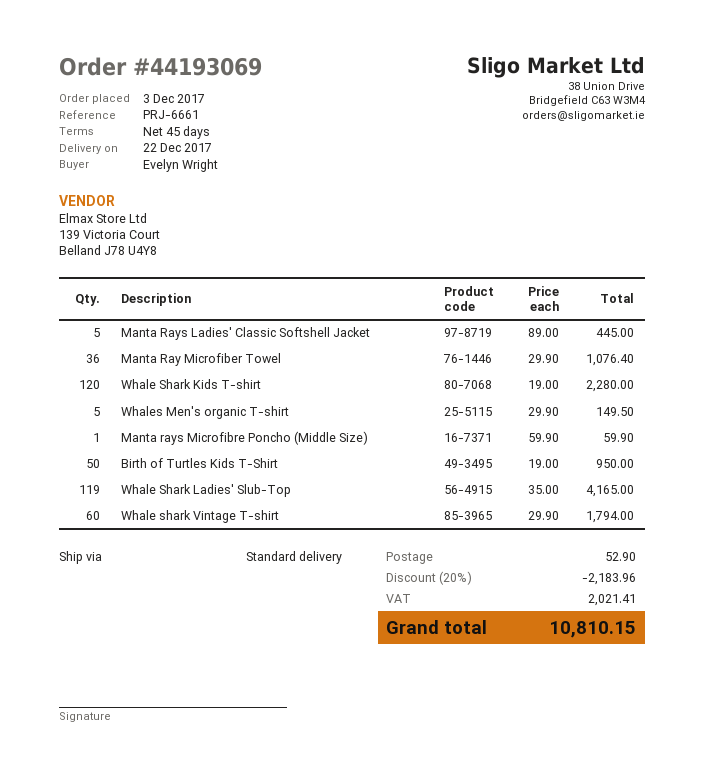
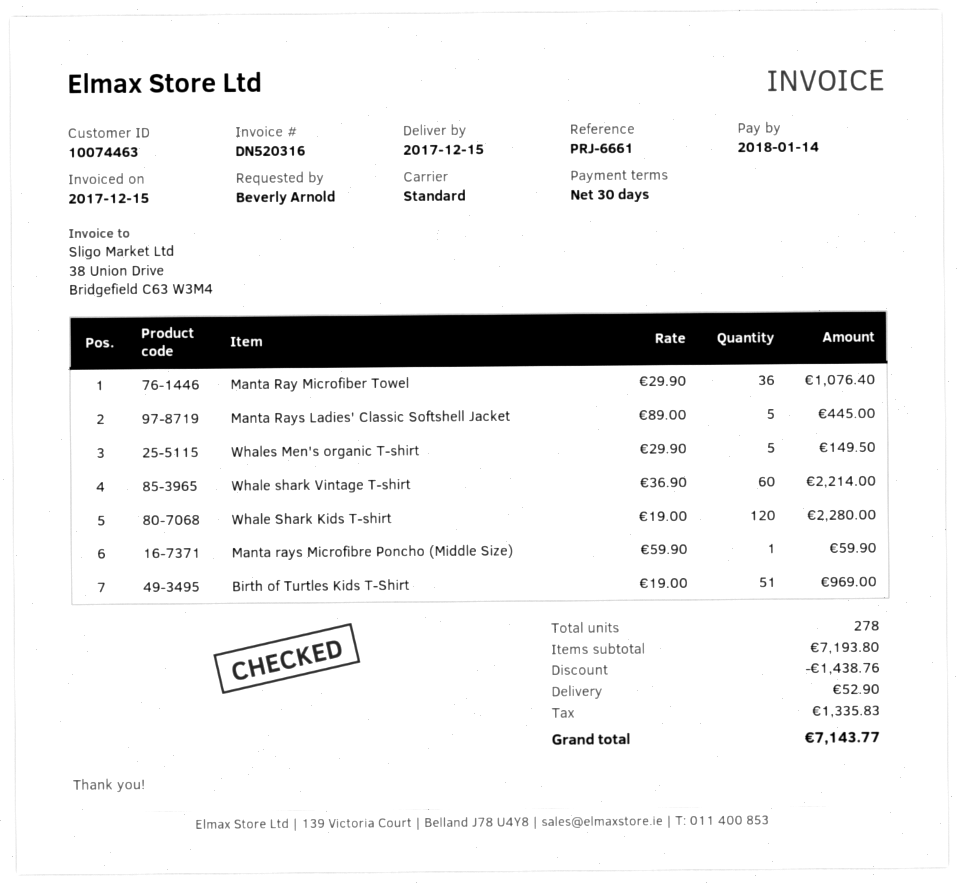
delivery date: 2017-12-22 -> 2017-12-15
payment terms: 45 days -> 30 days
ordered by: Evelyn Wright -> Beverly Arnold
Birth of Turtles Kids T-Shirt: 50 x 19.00 = 950.00 -> 51 x 19.00 = 969.00
Whale Shark Ladies' Slub-Top: 119 x 35.00 = 4165.00 -> none
Whale shark Vintage T-shirt: 60 x 29.90 = 1794.00 -> 60 x 36.90 = 2214.00
discount: 2183.96 -> 1438.76
tax: 2021.41 -> 1335.83
total: 10810.15 -> 7143.77

